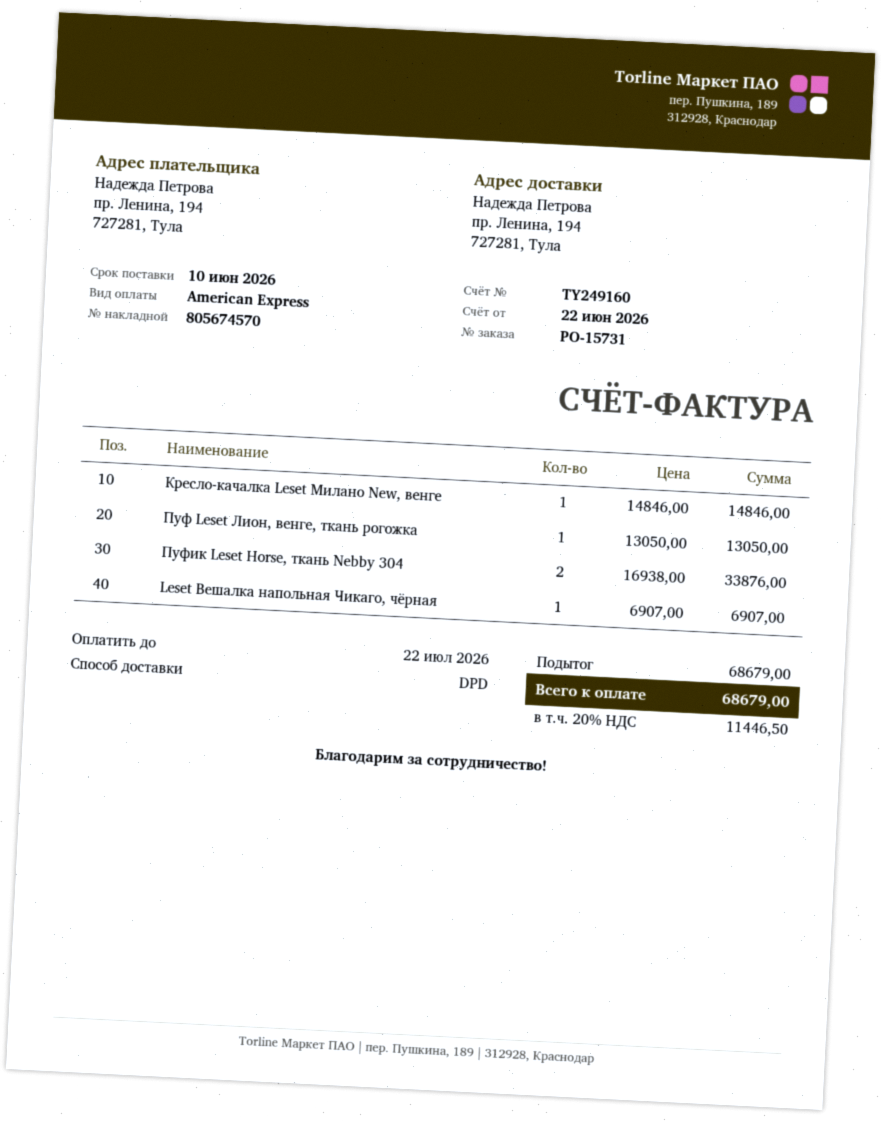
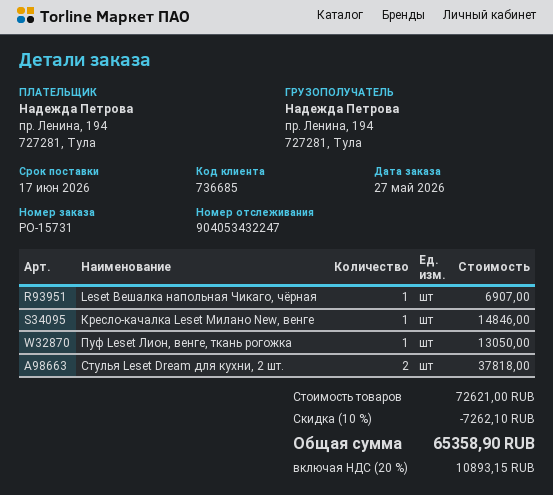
delivery date: 2026-06-10 -> 2026-06-17
Пуфик Leset Horse, ткань Nebby 304: 2 for 33876.00 -> none
Стулья Leset Dream для кухни, 2 шт.: none -> 2 for 37818.00
subtotal: 68679.00 -> 72621.00
discount: none -> 10% = 7262.10
tax: 20% = 11446.50 -> 20% = 10893.15
total: 68679.00 -> 65358.90

